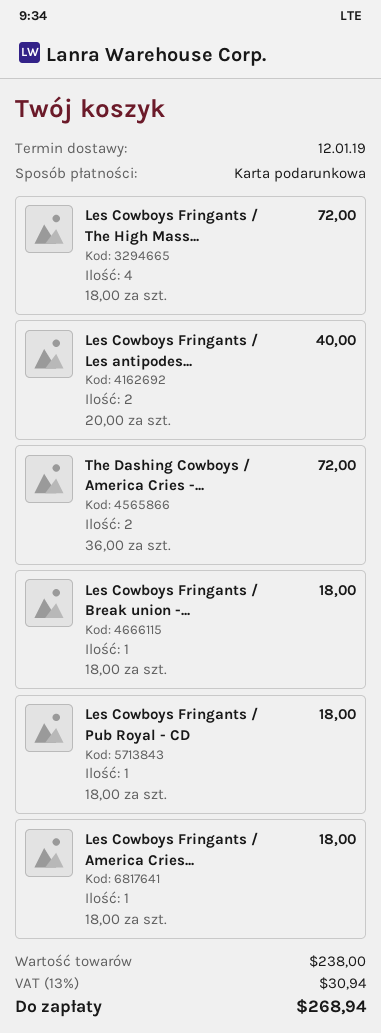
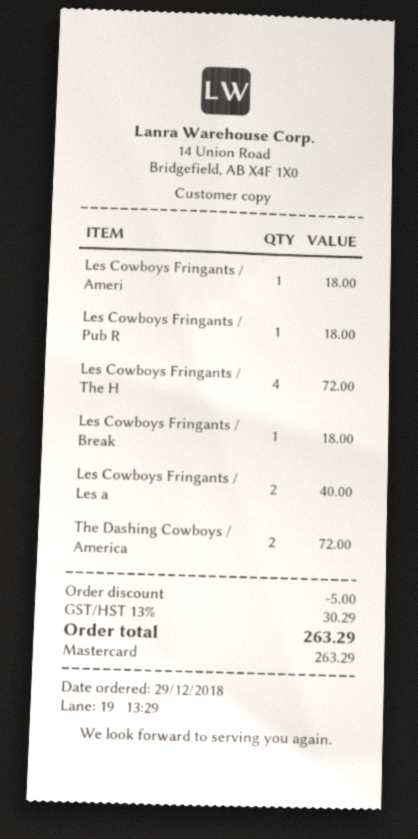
payment method: gift card -> Mastercard
discount: none -> 5.00
tax: 13% = 30.94 -> 13% = 30.29
total: 268.94 -> 263.29

